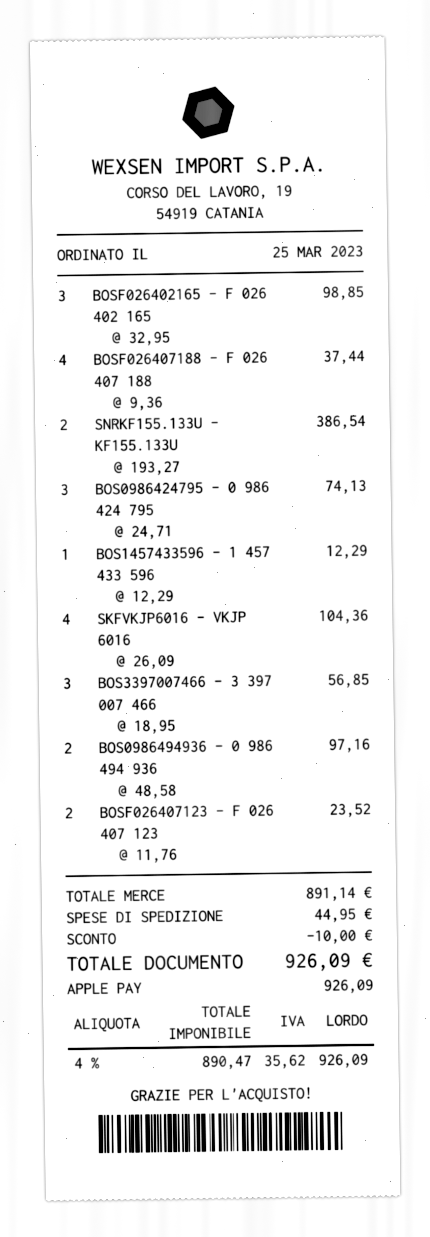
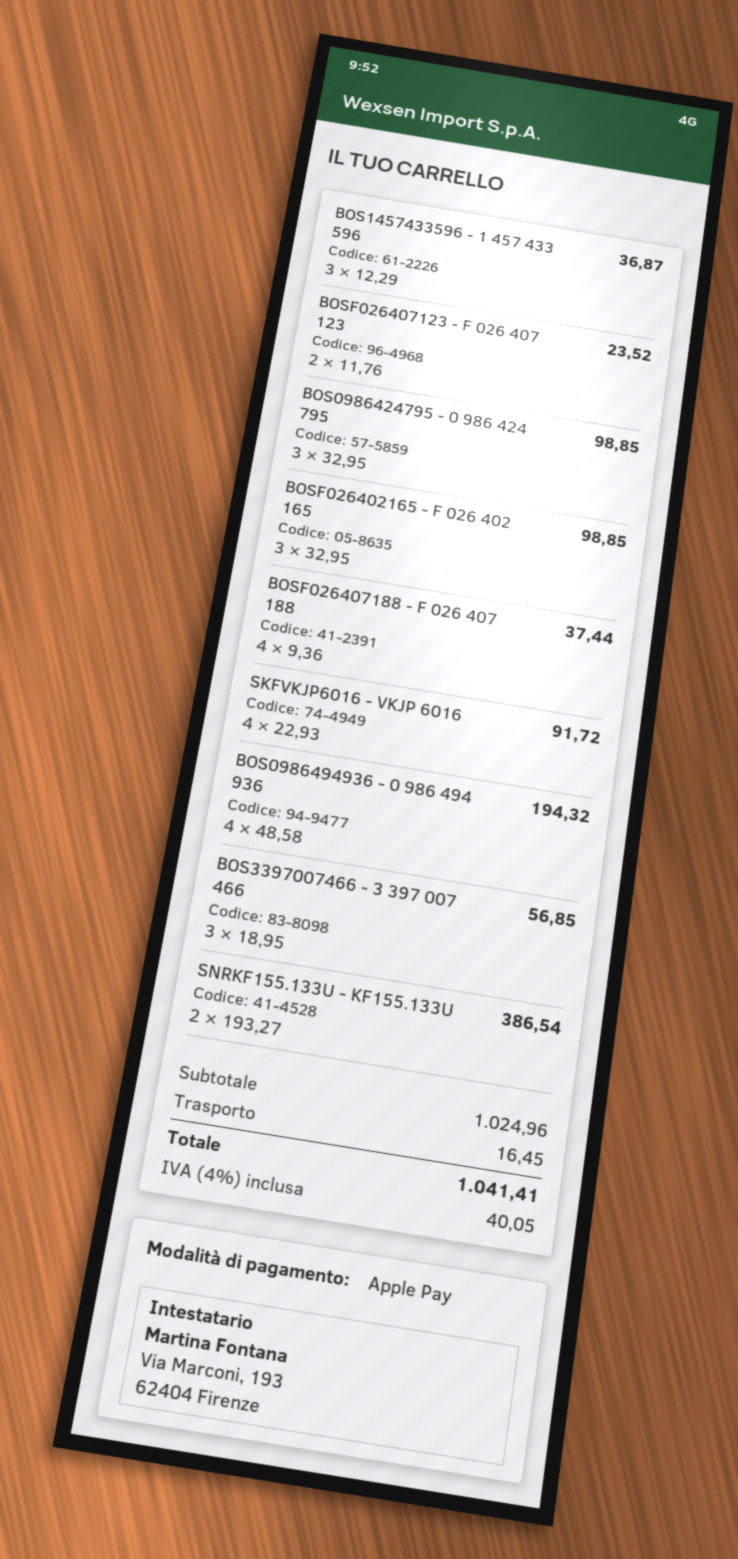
BOS0986424795 - 0 986 424 795: 3 x 24.71 = 74.13 -> 3 x 32.95 = 98.85
BOS1457433596 - 1 457 433 596: 1 x 12.29 = 12.29 -> 3 x 12.29 = 36.87
SKFVKJP6016 - VKJP 6016: 4 x 26.09 = 104.36 -> 4 x 22.93 = 91.72
BOS0986494936 - 0 986 494 936: 2 x 48.58 = 97.16 -> 4 x 48.58 = 194.32
subtotal: 891.14 -> 1024.96
discount: 10.00 -> none
shipping: 44.95 -> 16.45
tax: 4% = 35.62 -> 4% = 40.05
total: 926.09 -> 1041.41

